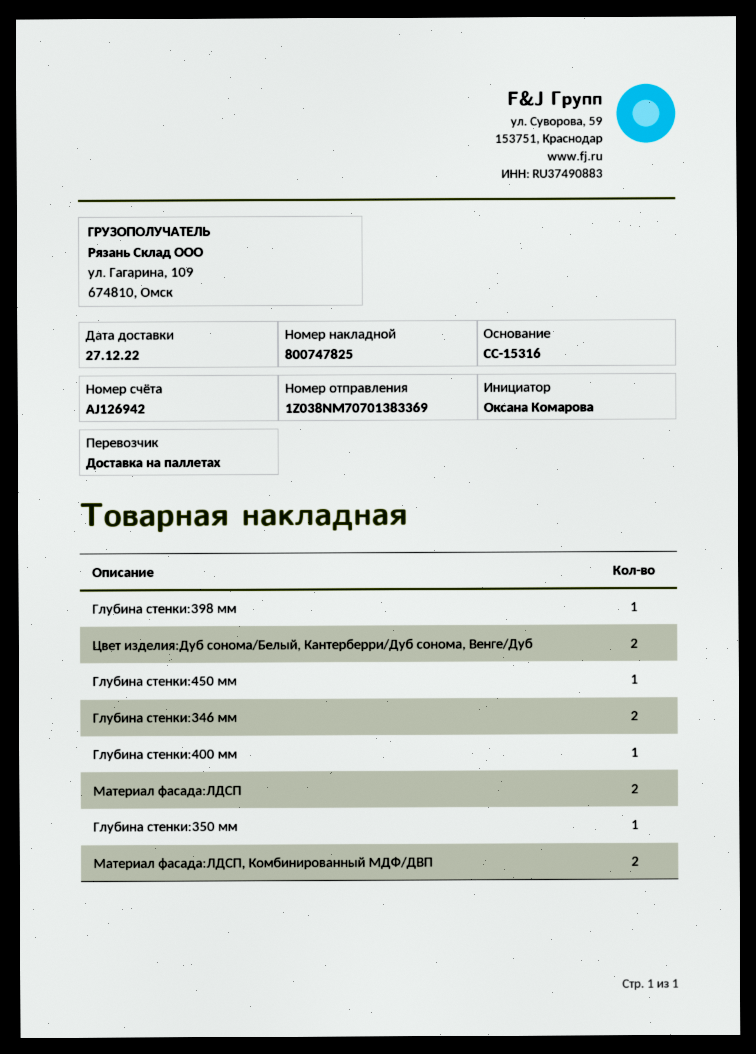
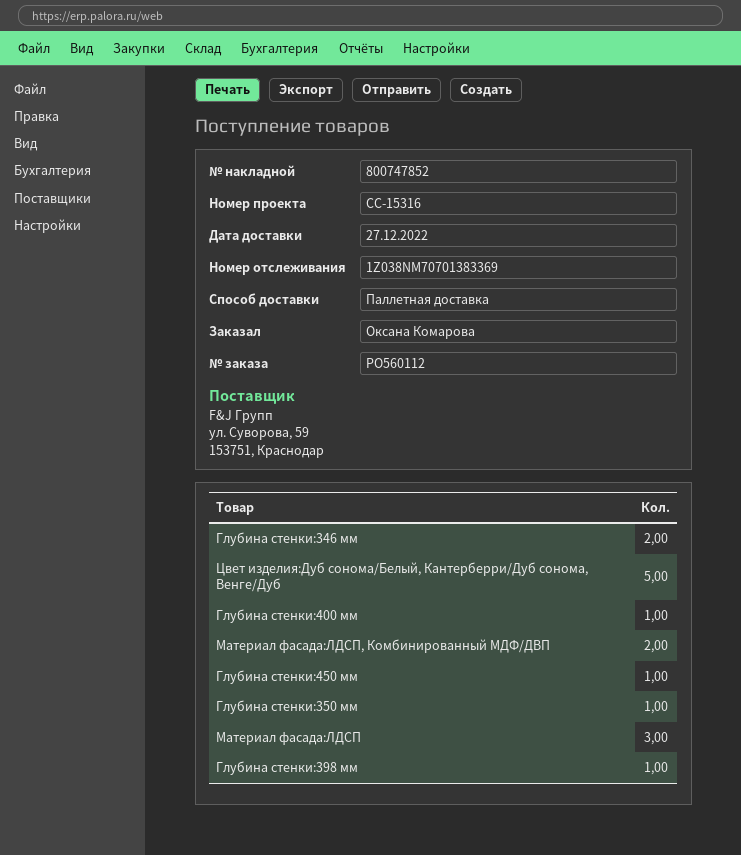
delivery note number: 800747825 -> 800747852
Цвет изделия:Дуб сонома/Белый, Кантерберри/Дуб сонома, Венге/Дуб: 2 -> 5
Материал фасада:ЛДСП: 2 -> 3

